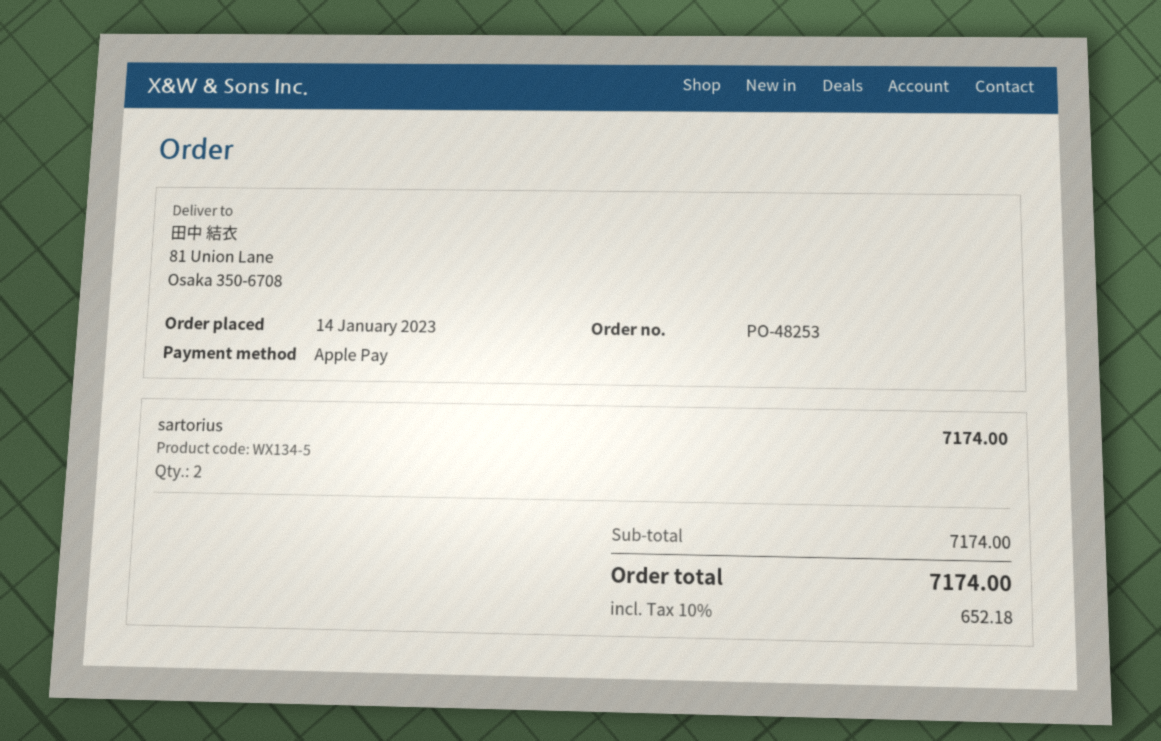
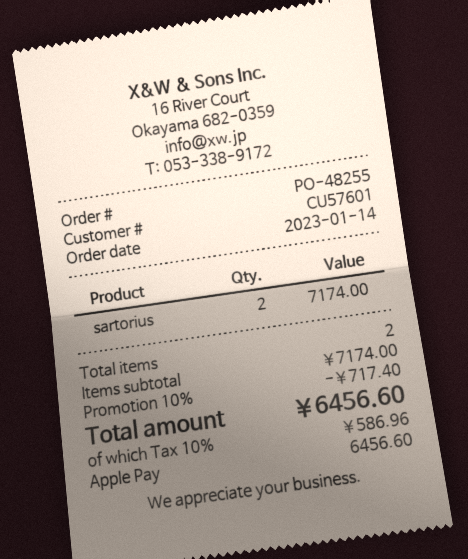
order number: PO-48253 -> PO-48255
discount: none -> 10% = 717.40
tax: 10% = 652.18 -> 10% = 586.96
total: 7174.00 -> 6456.60

